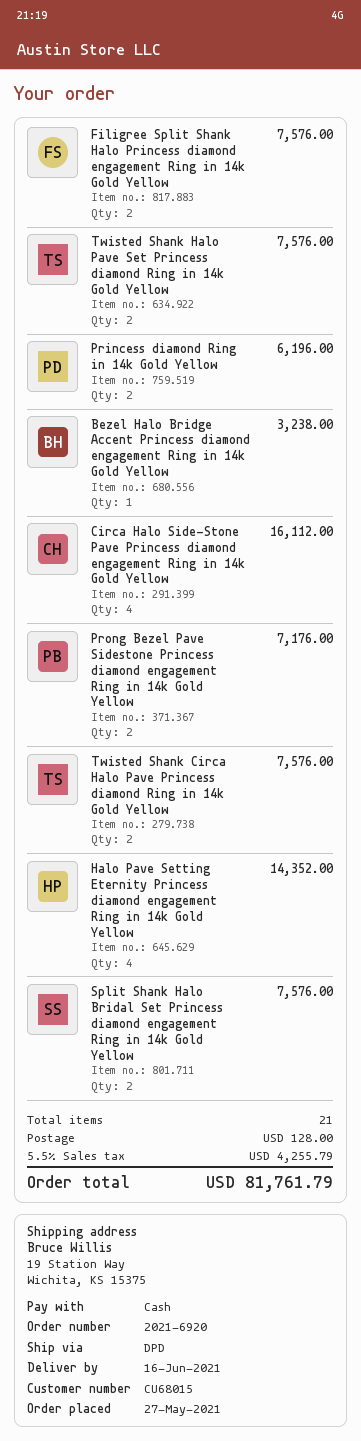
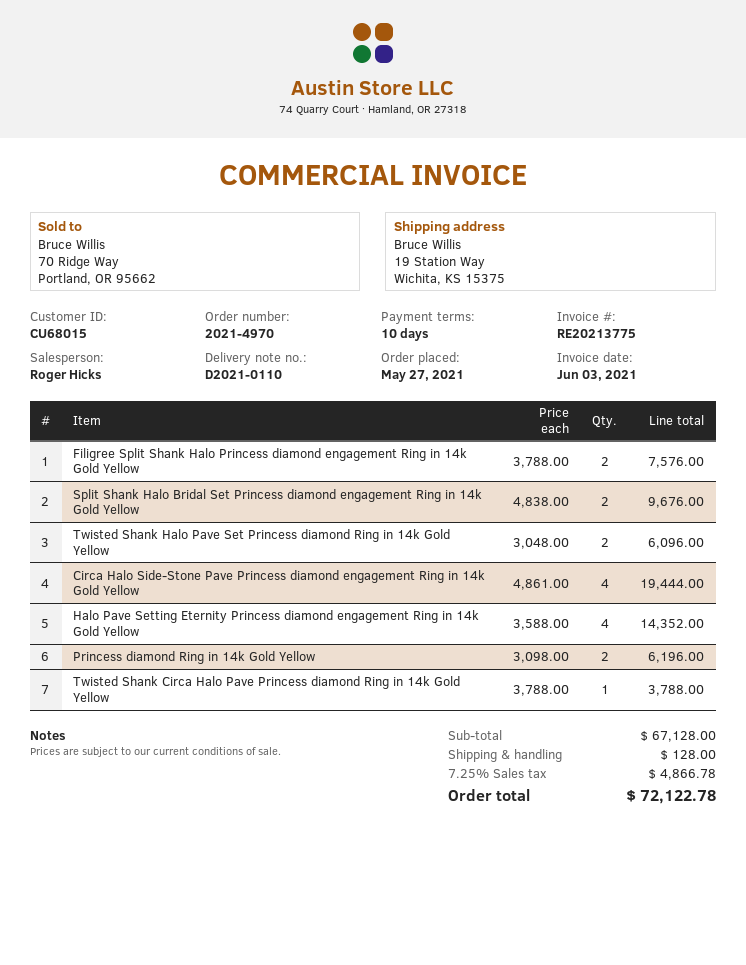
order number: 2021-6920 -> 2021-4970
Twisted Shank Halo Pave Set Princess diamond Ring in 14k Gold Yellow: 2 for 7576.00 -> 2 for 6096.00
Bezel Halo Bridge Accent Princess diamond engagement Ring in 14k Gold Yellow: 1 for 3238.00 -> none
Circa Halo Side-Stone Pave Princess diamond engagement Ring in 14k Gold Yellow: 4 for 16112.00 -> 4 for 19444.00
Prong Bezel Pave Sidestone Princess diamond engagement Ring in 14k Gold Yellow: 2 for 7176.00 -> none
Twisted Shank Circa Halo Pave Princess diamond Ring in 14k Gold Yellow: 2 for 7576.00 -> 1 for 3788.00
Split Shank Halo Bridal Set Princess diamond engagement Ring in 14k Gold Yellow: 2 for 7576.00 -> 2 for 9676.00
tax: 5.5% = 4255.79 -> 7.25% = 4866.78
total: 81761.79 -> 72122.78

